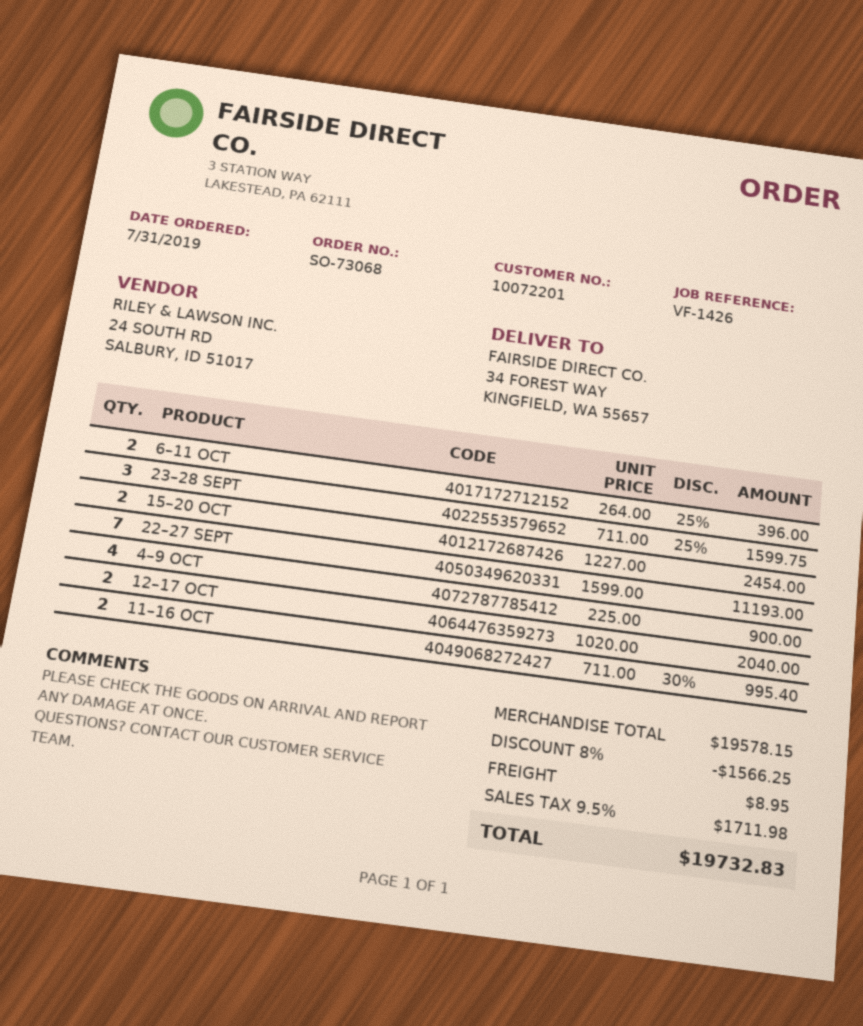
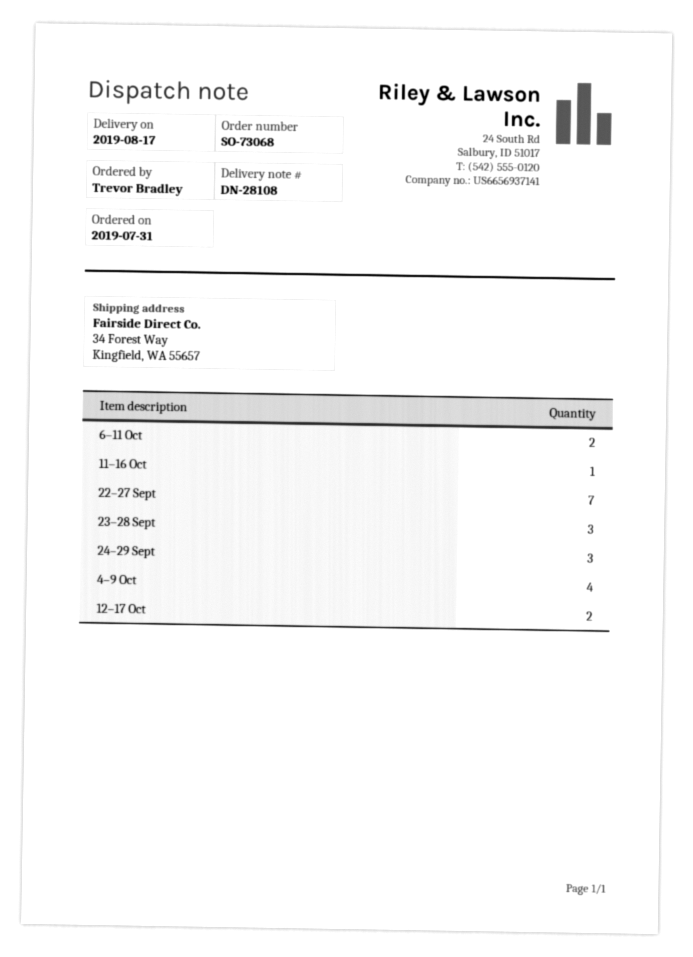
15–20 OCT: 2 -> none
11–16 OCT: 2 -> 1
24–29 Sept: none -> 3

